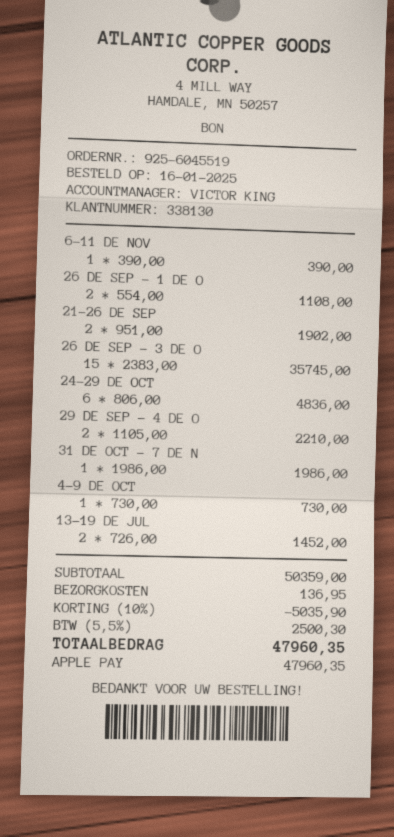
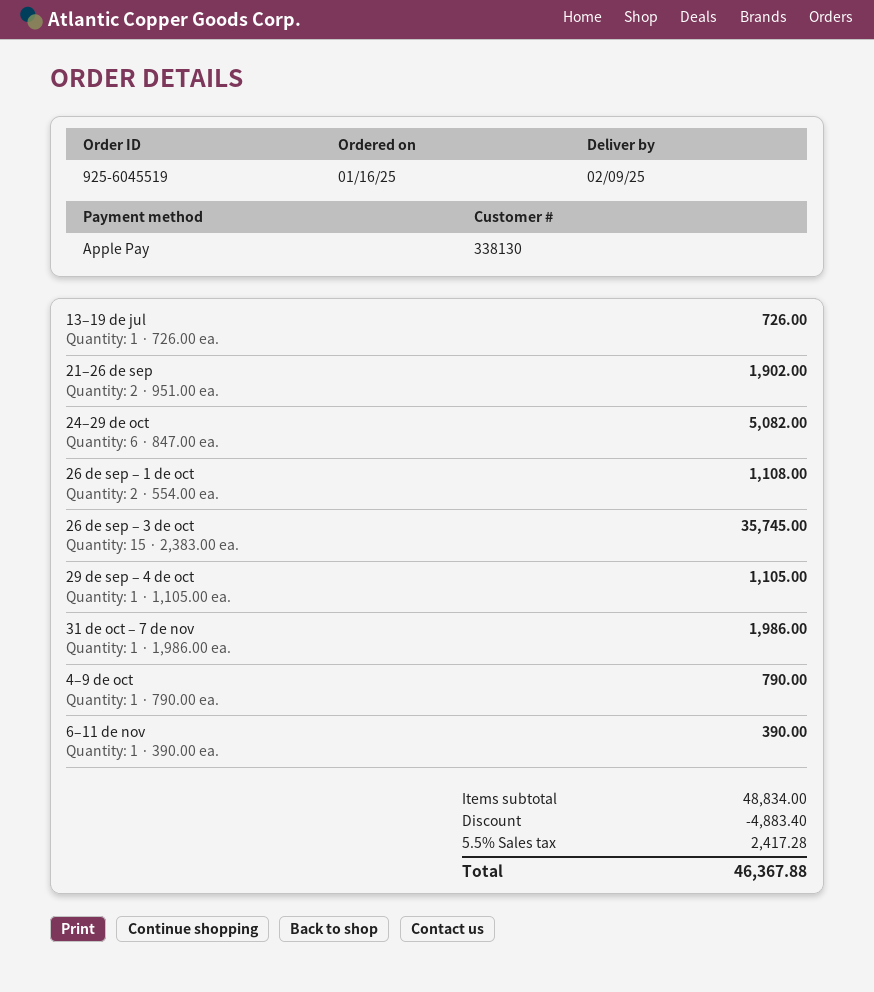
24–29 DE OCT: 6 x 806.00 = 4836.00 -> 6 x 847.00 = 5082.00
29 DE SEP – 4 DE O: 2 x 1105.00 = 2210.00 -> 1 x 1105.00 = 1105.00
4–9 DE OCT: 1 x 730.00 = 730.00 -> 1 x 790.00 = 790.00
13–19 DE JUL: 2 x 726.00 = 1452.00 -> 1 x 726.00 = 726.00
subtotal: 50359.00 -> 48834.00
discount: 5035.90 -> 4883.40
shipping: 136.95 -> none
tax: 5.5% = 2500.30 -> 5.5% = 2417.28
total: 47960.35 -> 46367.88

